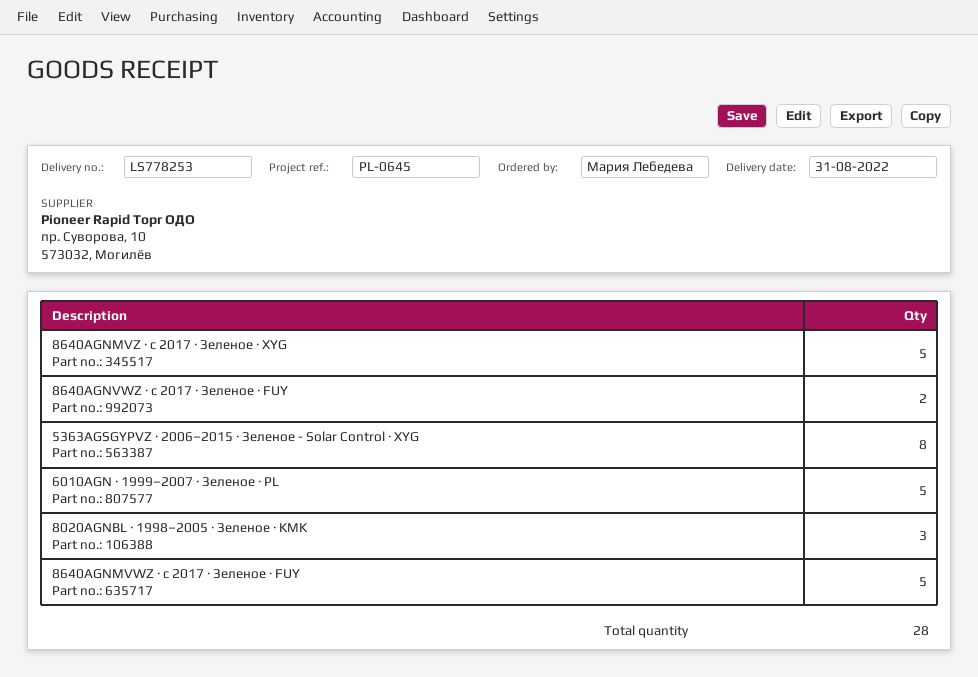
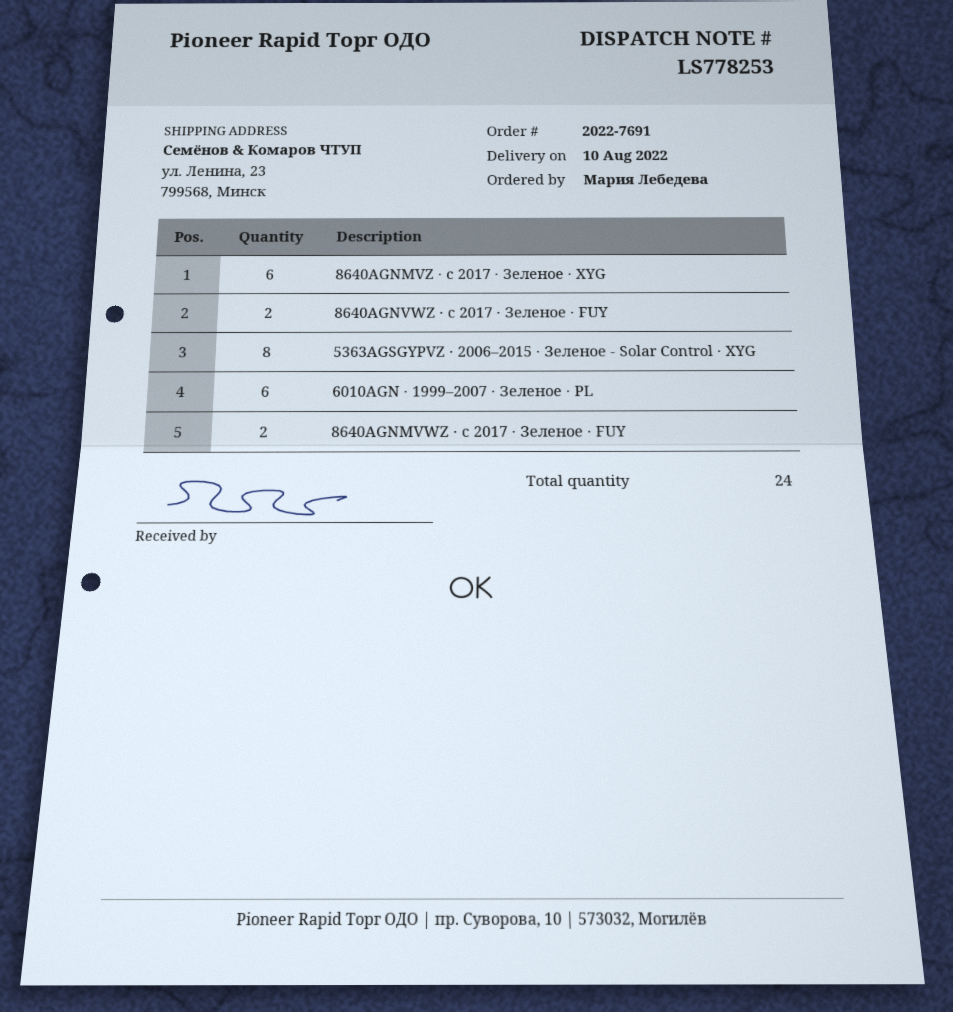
delivery date: 2022-08-31 -> 2022-08-10
8640AGNMVZ · с 2017 · Зеленое · XYG: 5 -> 6
6010AGN · 1999–2007 · Зеленое · PL: 5 -> 6
8020AGNBL · 1998–2005 · Зеленое · KMK: 3 -> none
8640AGNMVWZ · с 2017 · Зеленое · FUY: 5 -> 2
total quantity: 28 -> 24

